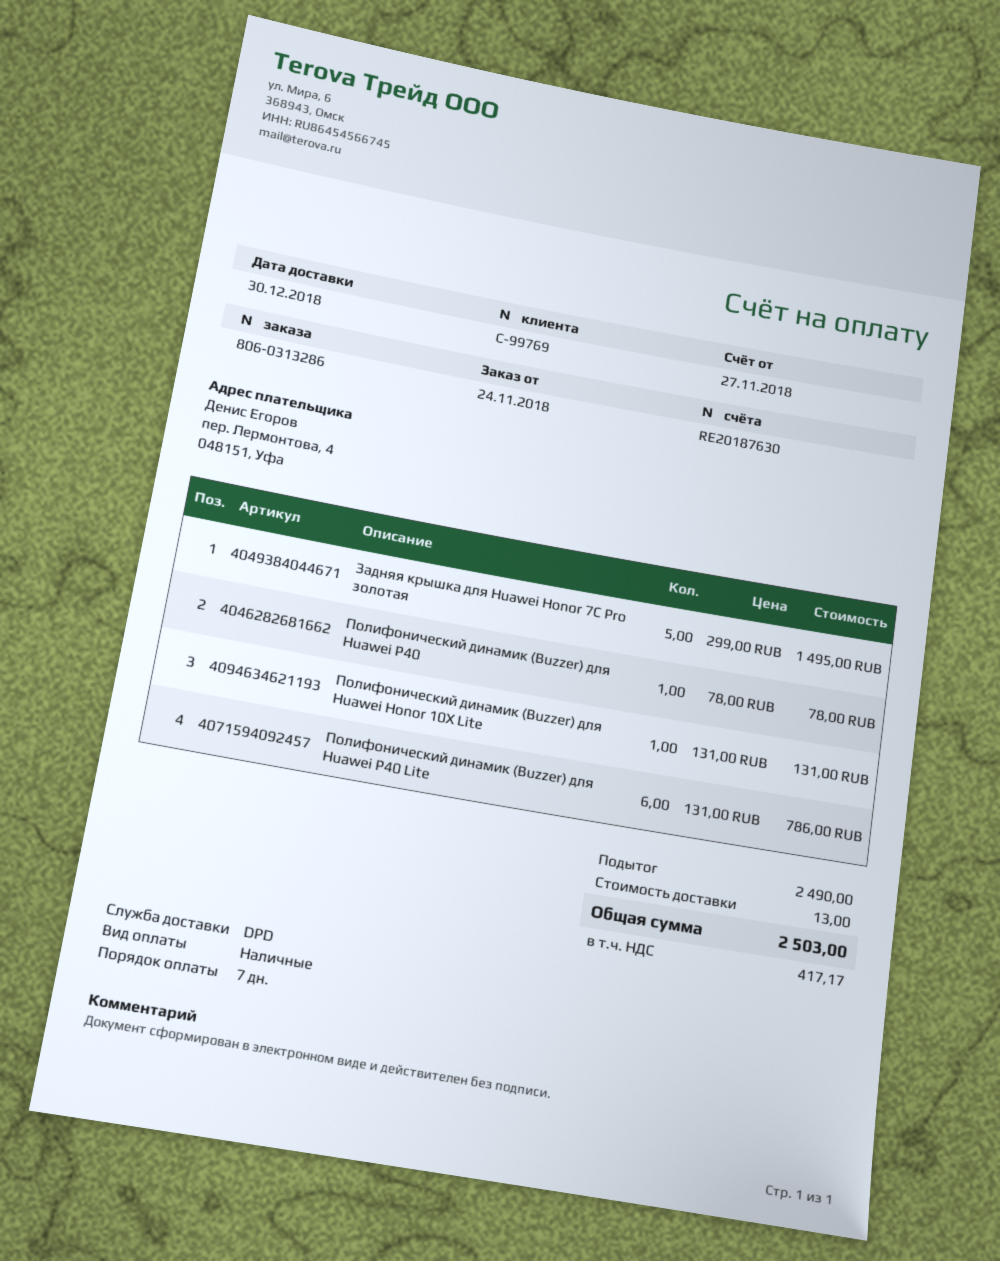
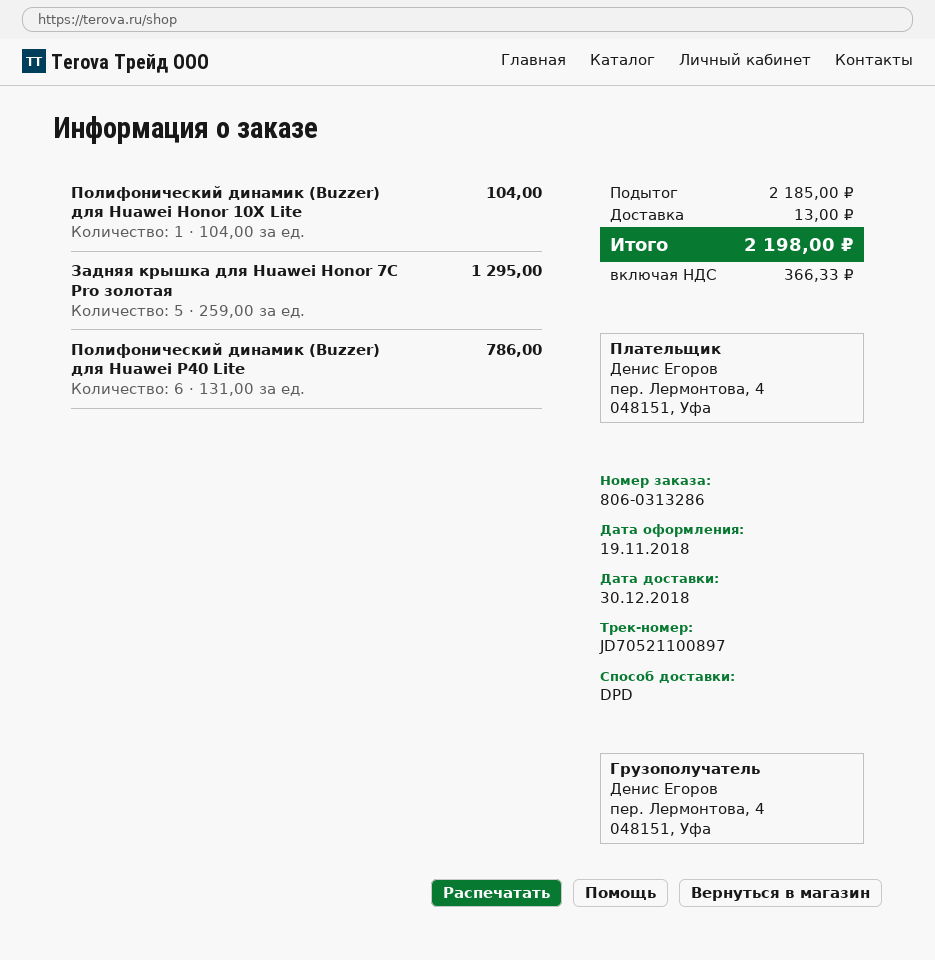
order date: 2018-11-24 -> 2018-11-19
Задняя крышка для Huawei Honor 7C Pro золотая: 5 x 299.00 = 1495.00 -> 5 x 259.00 = 1295.00
Полифонический динамик (Buzzer) для Huawei P40: 1 x 78.00 = 78.00 -> none
Полифонический динамик (Buzzer) для Huawei Honor 10X Lite: 1 x 131.00 = 131.00 -> 1 x 104.00 = 104.00
subtotal: 2490.00 -> 2185.00
tax: 417.17 -> 366.33
total: 2503.00 -> 2198.00

